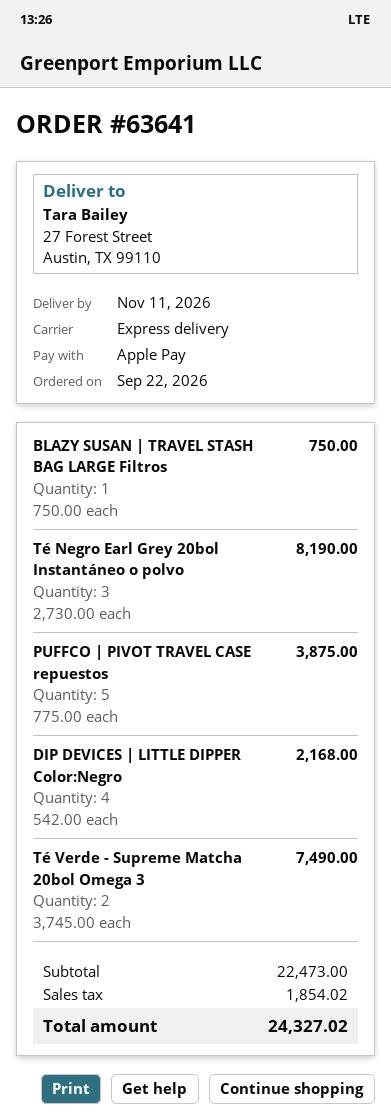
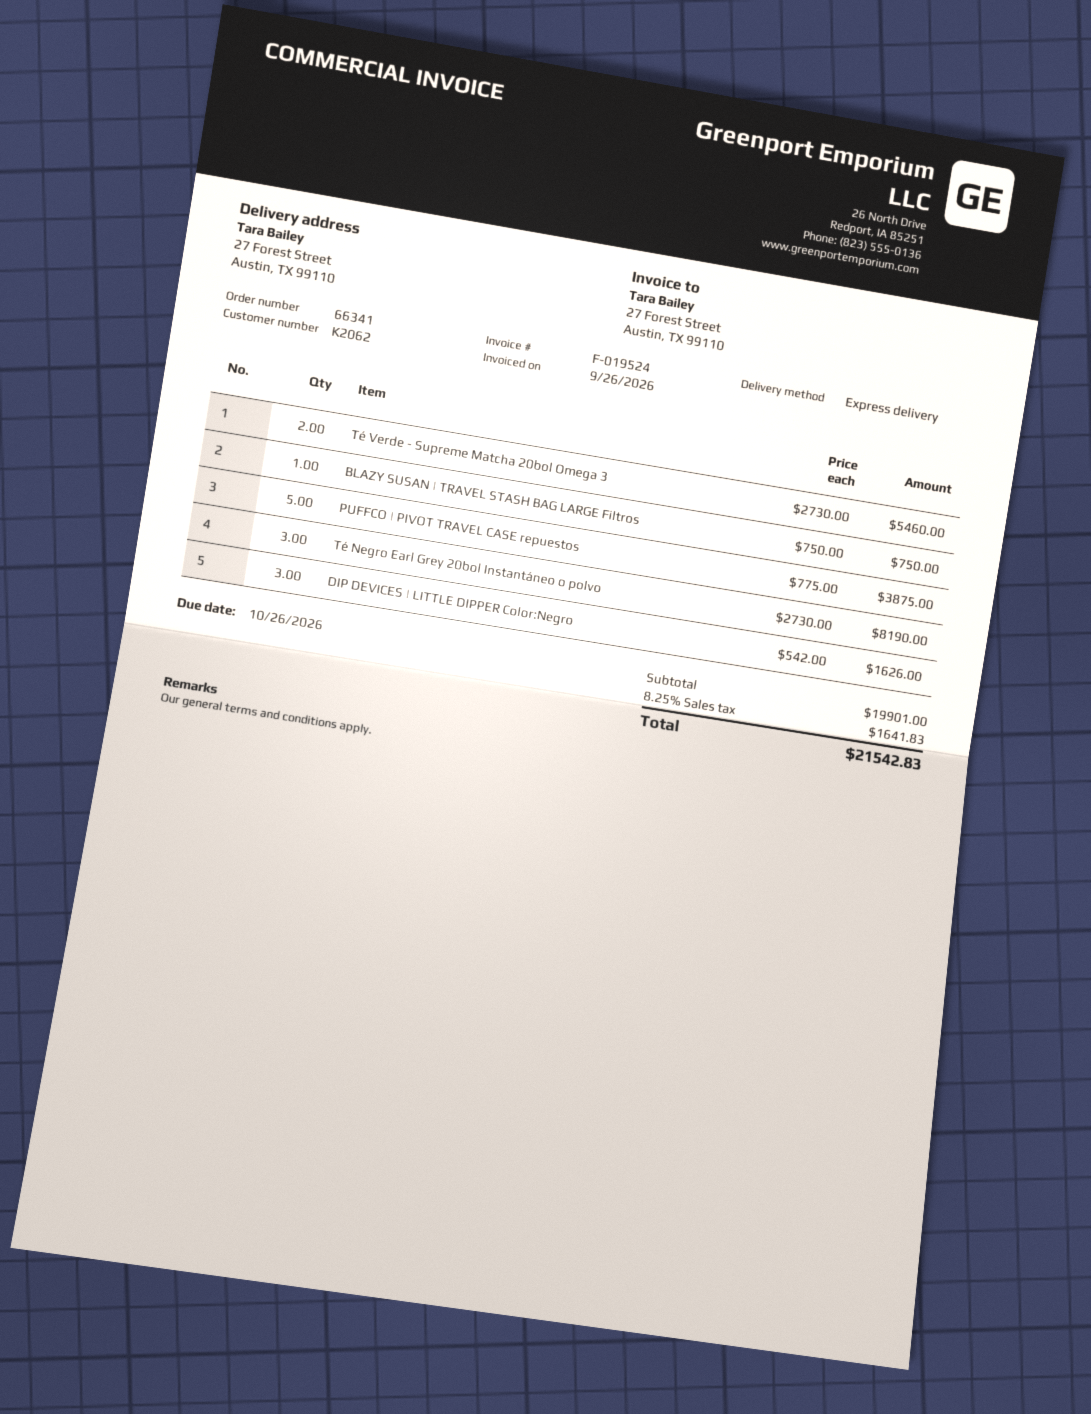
order number: 63641 -> 66341
DIP DEVICES | LITTLE DIPPER Color:Negro: 4 x 542.00 = 2168.00 -> 3 x 542.00 = 1626.00
Té Verde - Supreme Matcha 20bol Omega 3: 2 x 3745.00 = 7490.00 -> 2 x 2730.00 = 5460.00
subtotal: 22473.00 -> 19901.00
tax: 1854.02 -> 1641.83
total: 24327.02 -> 21542.83

